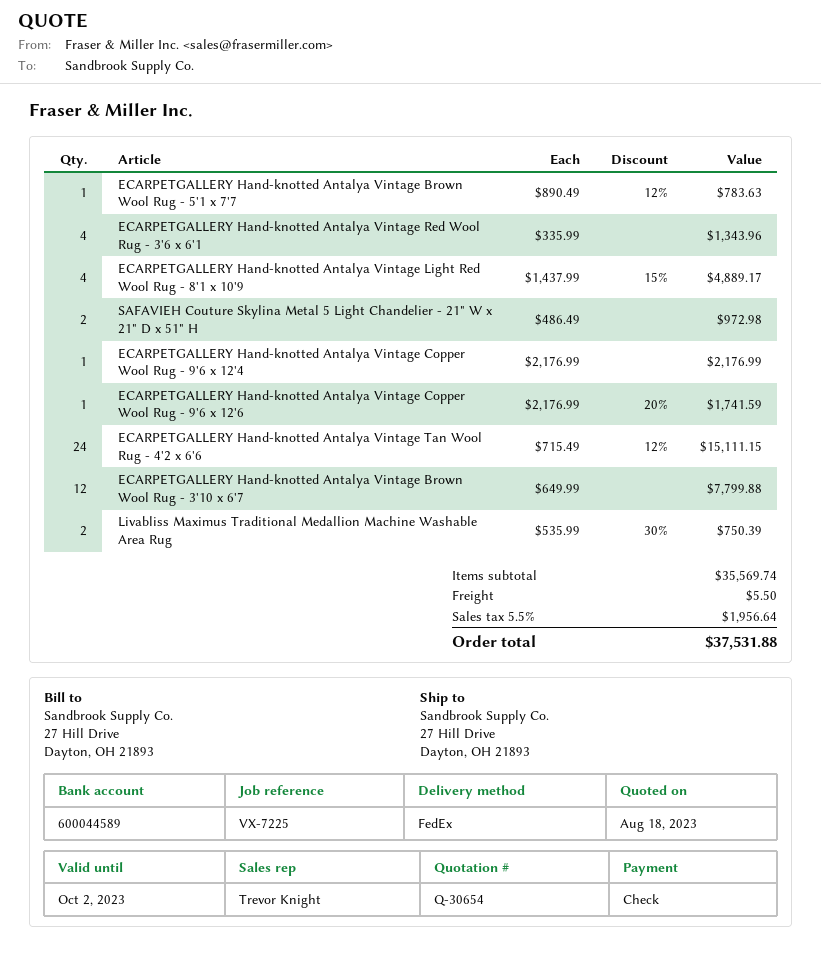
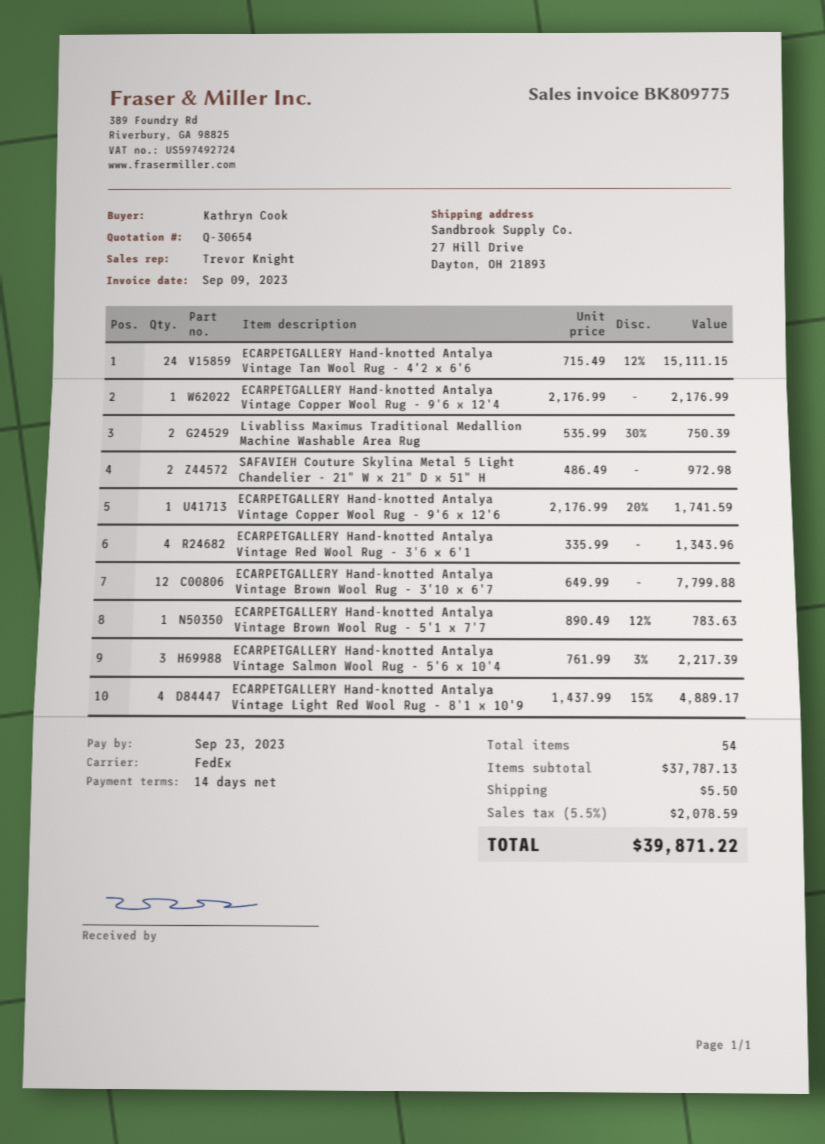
ECARPETGALLERY Hand-knotted Antalya Vintage Salmon Wool Rug - 5'6 x 10'4: none -> 3 x 761.99 - 3% = 2217.39
subtotal: 35569.74 -> 37787.13
tax: 5.5% = 1956.64 -> 5.5% = 2078.59
total: 37531.88 -> 39871.22

